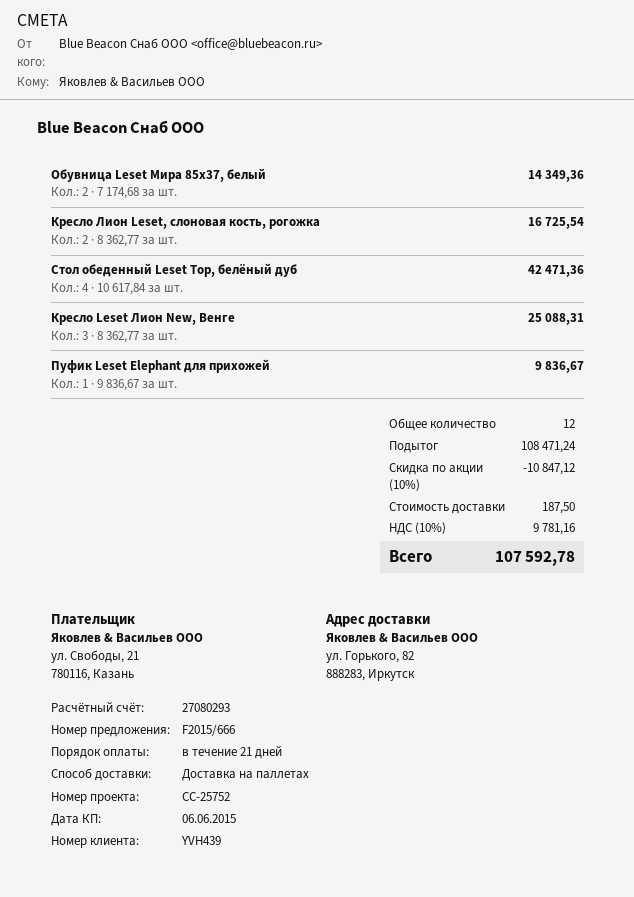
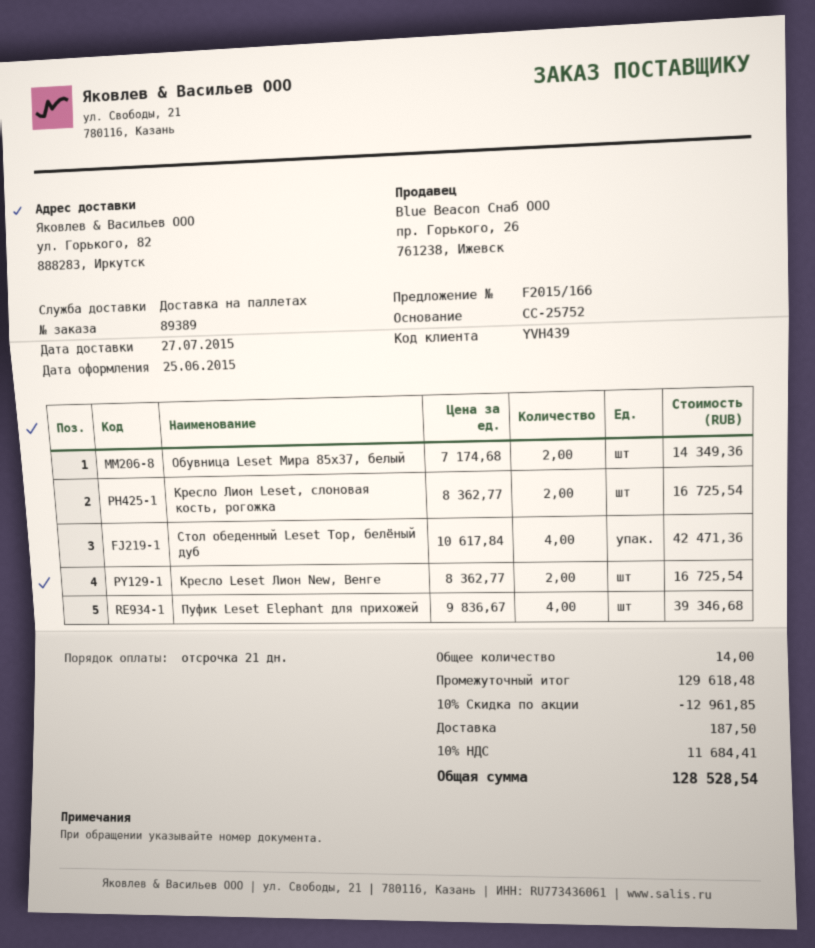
quote number: F2015/666 -> F2015/166
Кресло Leset Лион New, Венге: 3 x 8362.77 = 25088.31 -> 2 x 8362.77 = 16725.54
Пуфик Leset Elephant для прихожей: 1 x 9836.67 = 9836.67 -> 4 x 9836.67 = 39346.68
total quantity: 12 -> 14
subtotal: 108471.24 -> 129618.48
discount: 10% = 10847.12 -> 10% = 12961.85
tax: 10% = 9781.16 -> 10% = 11684.41
total: 107592.78 -> 128528.54

